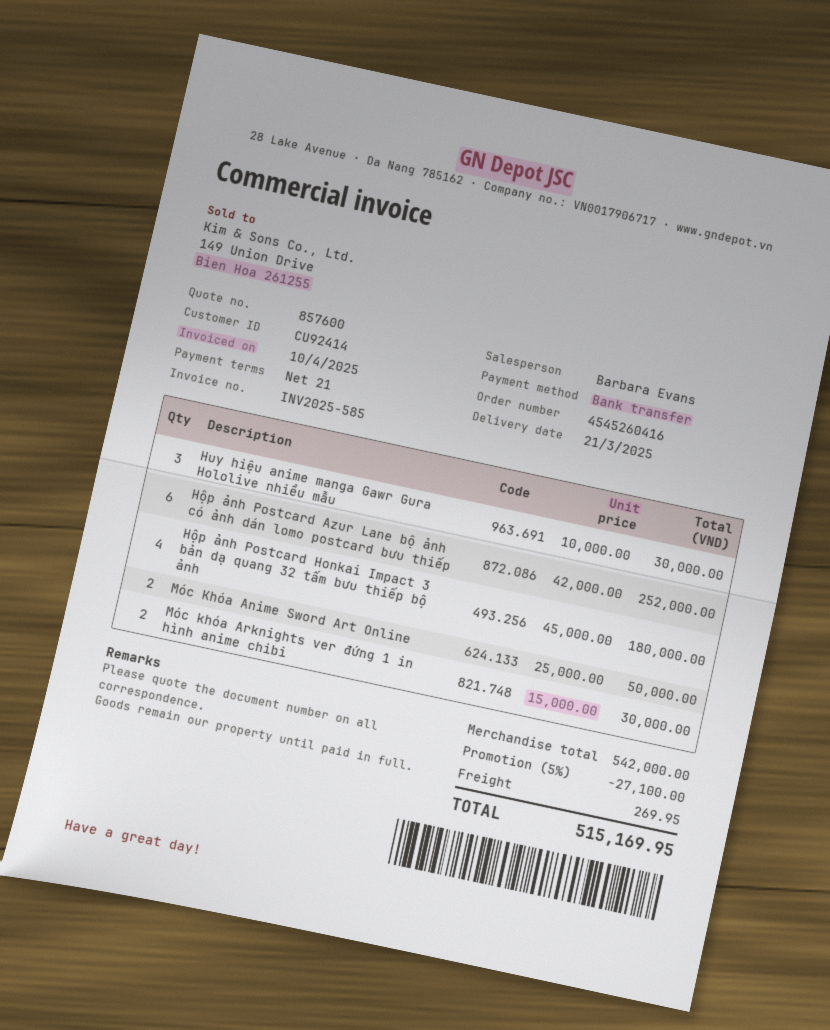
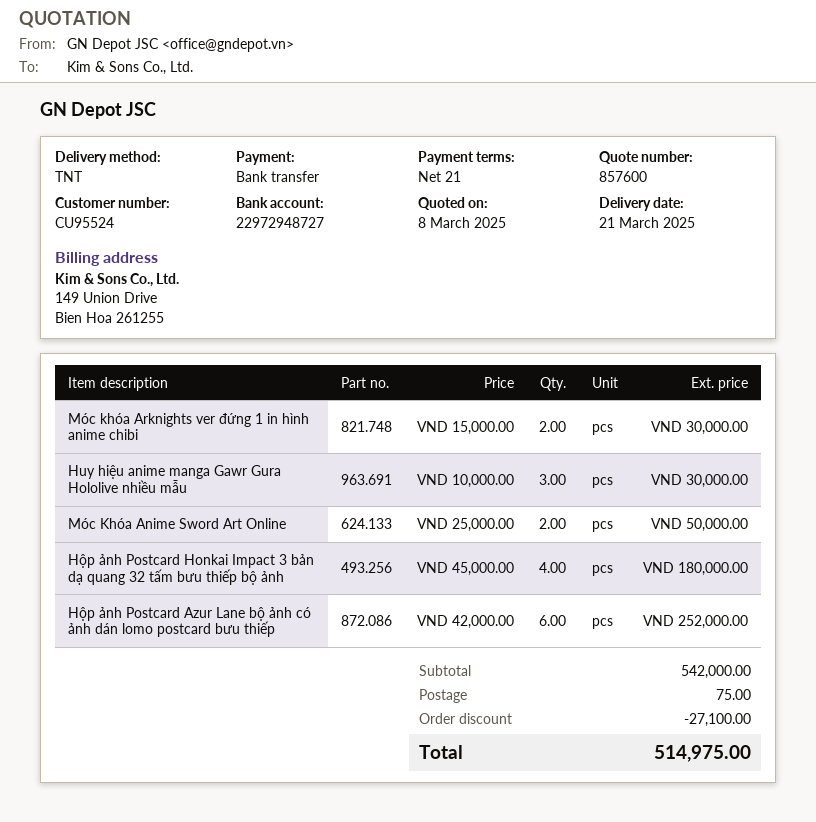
customer number: CU92414 -> CU95524
shipping: 269.95 -> 75.00
total: 515169.95 -> 514975.00

